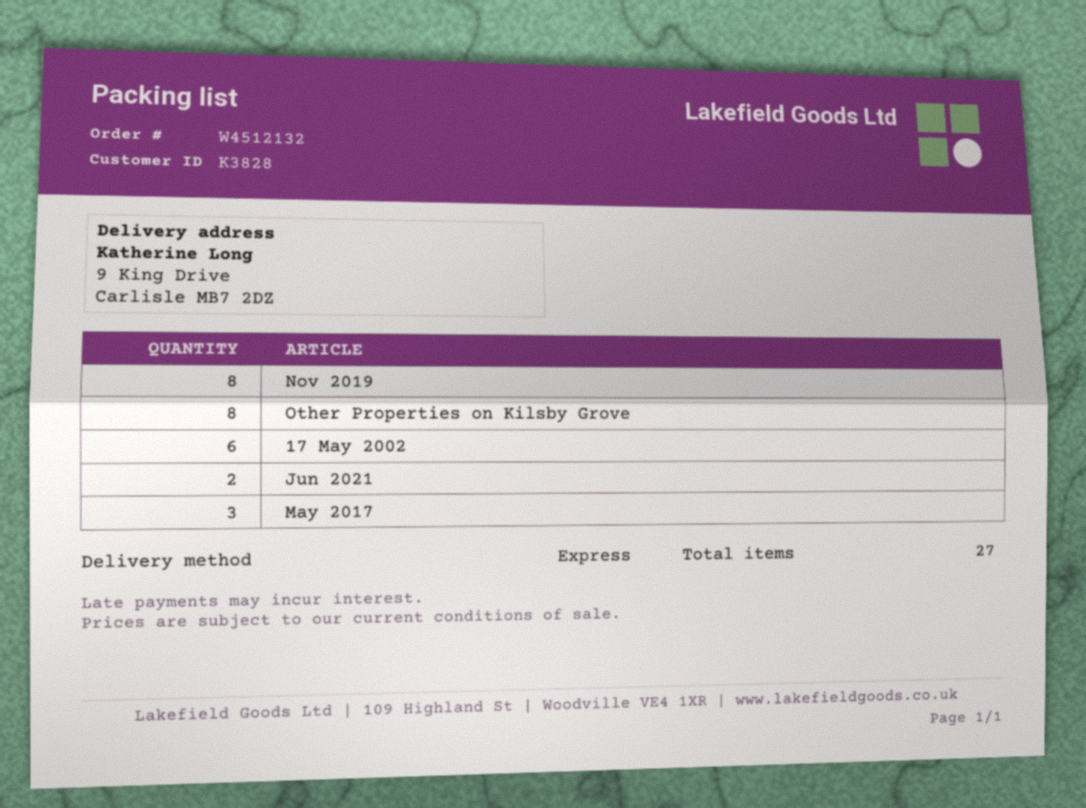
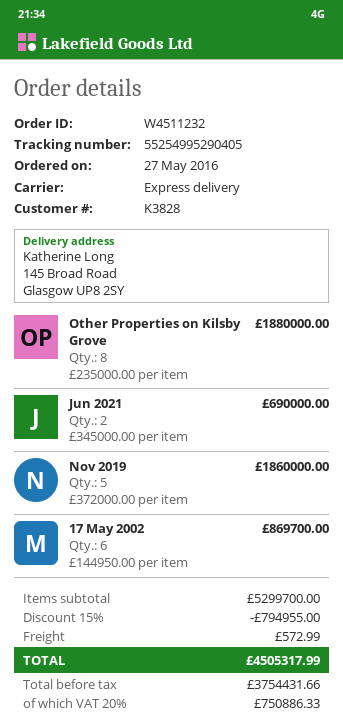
order number: W4512132 -> W4511232
ship to: 9 King Drive, Carlisle MB7 2DZ -> 145 Broad Road, Glasgow UP8 2SY
Nov 2019: 8 -> 5
May 2017: 3 -> none

